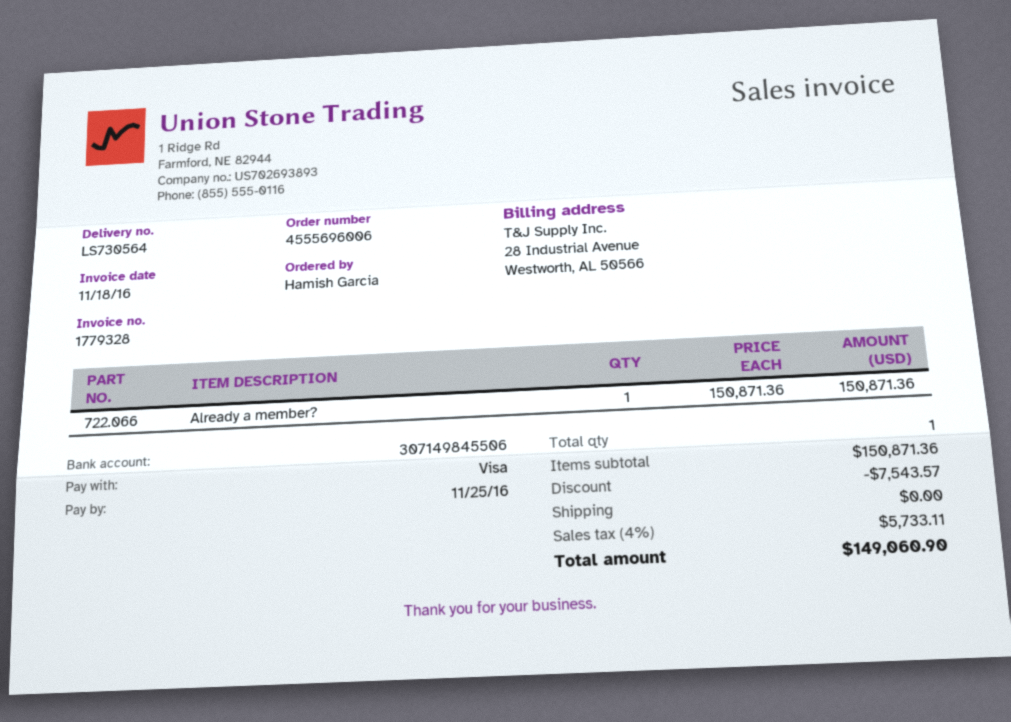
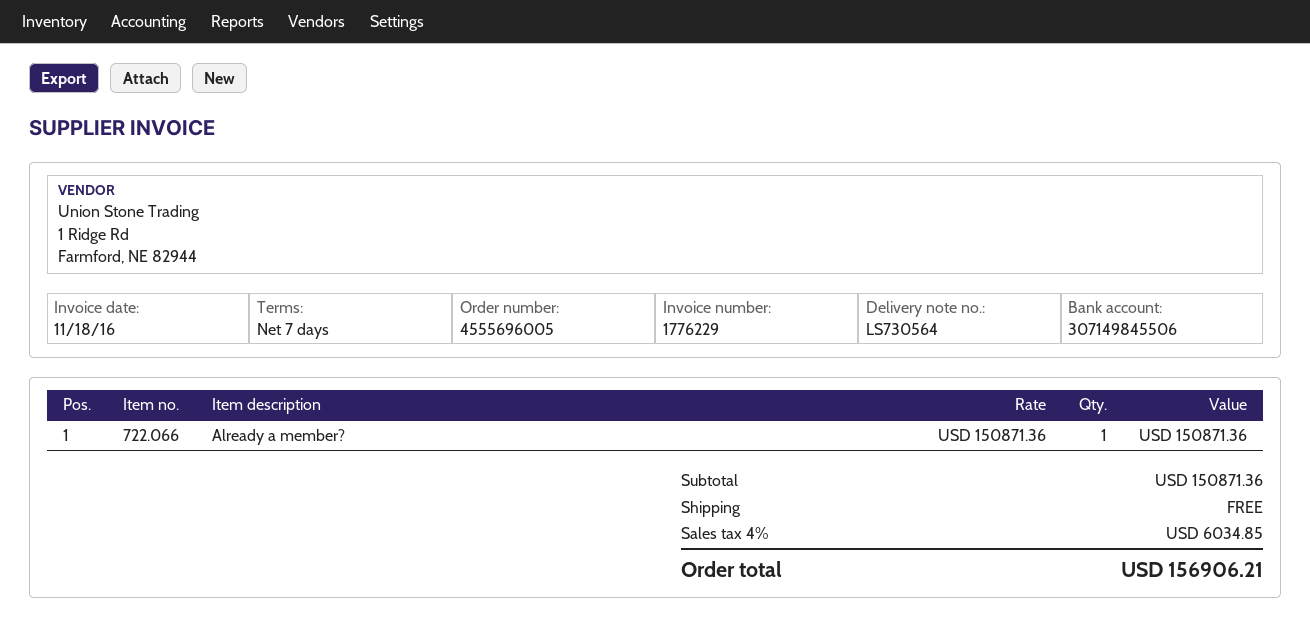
order number: 4555696006 -> 4555696005
invoice number: 1779328 -> 1776229
discount: 7543.57 -> none
tax: 4% = 5733.11 -> 4% = 6034.85
total: 149060.90 -> 156906.21

